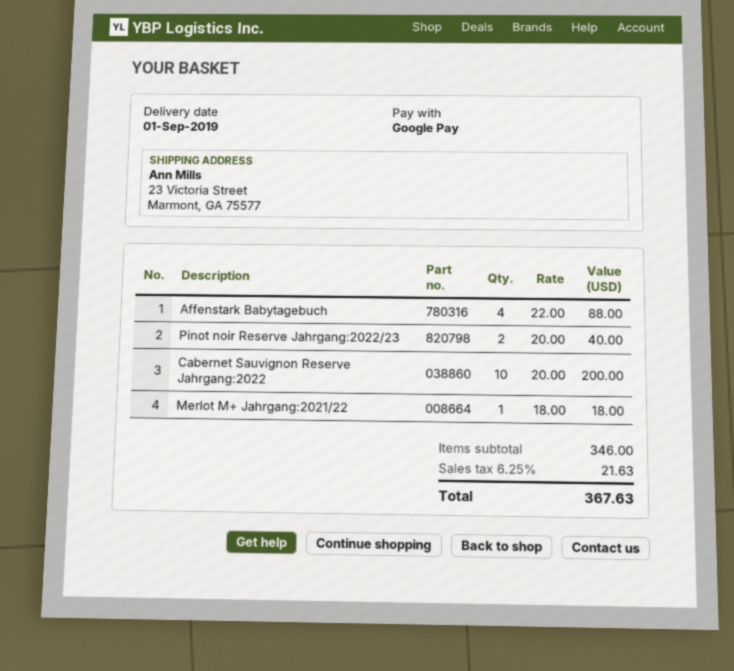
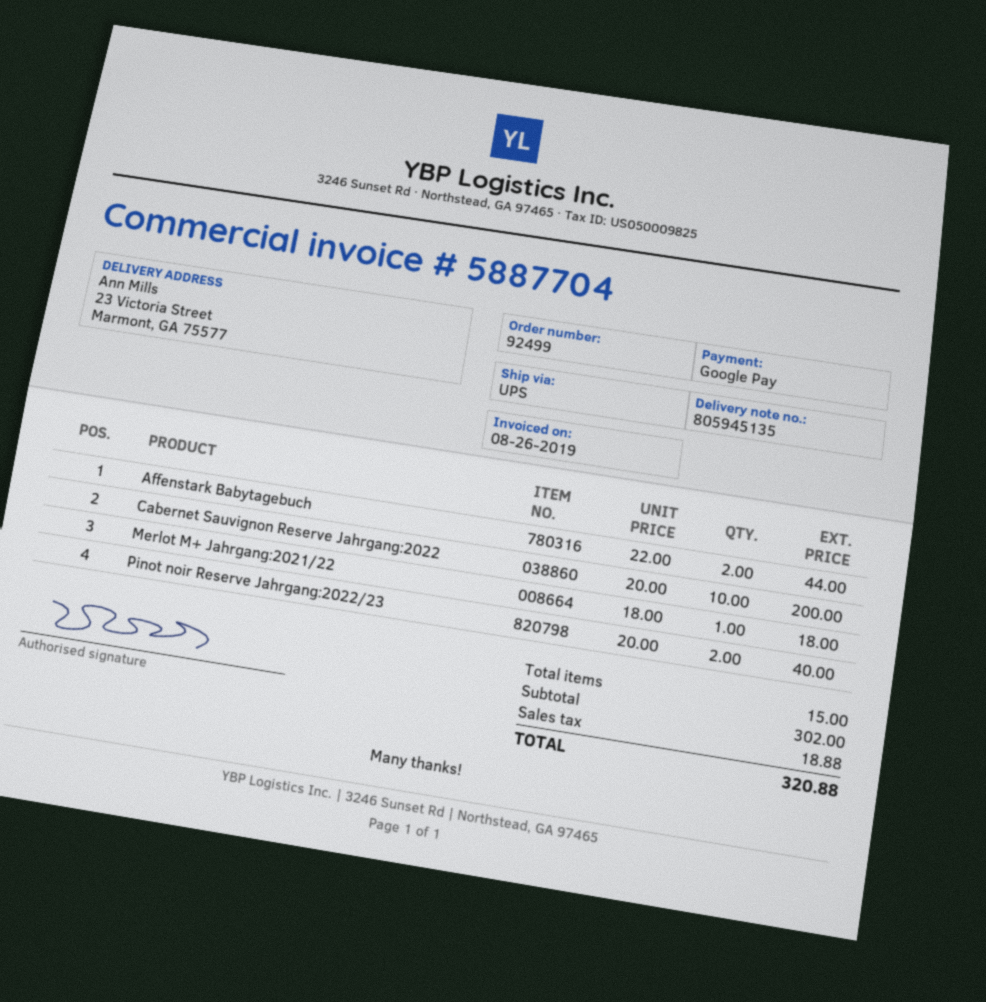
Affenstark Babytagebuch: 4 x 22.00 = 88.00 -> 2 x 22.00 = 44.00
subtotal: 346.00 -> 302.00
tax: 21.63 -> 18.88
total: 367.63 -> 320.88

